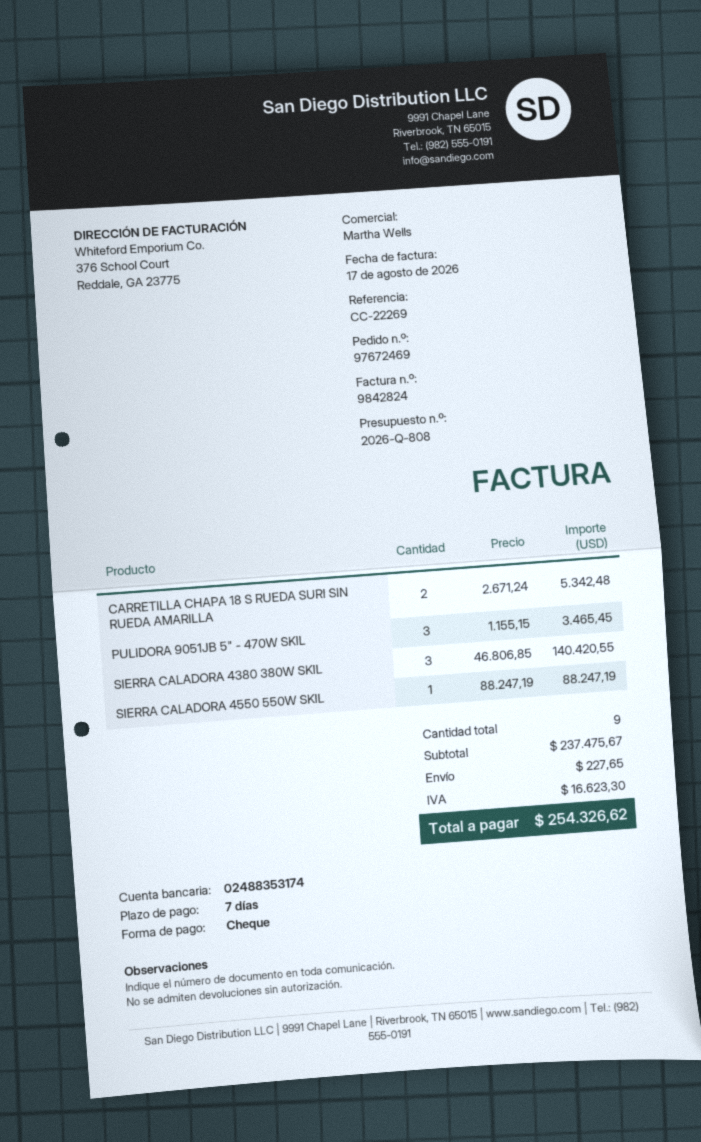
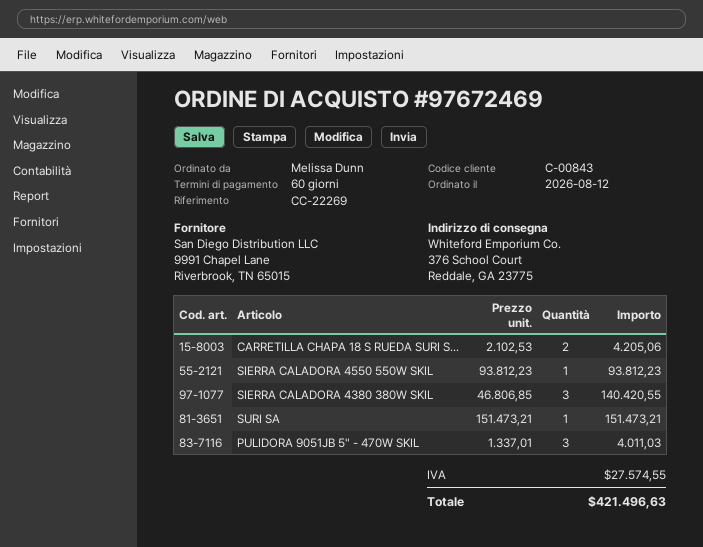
payment terms: 7 days -> 60 days
CARRETILLA CHAPA 18 S RUEDA SURI SIN RUEDA AMARILLA: 2 x 2671.24 = 5342.48 -> 2 x 2102.53 = 4205.06
PULIDORA 9051JB 5" - 470W SKIL: 3 x 1155.15 = 3465.45 -> 3 x 1337.01 = 4011.03
SIERRA CALADORA 4550 550W SKIL: 1 x 88247.19 = 88247.19 -> 1 x 93812.23 = 93812.23
SURI SA: none -> 1 x 151473.21 = 151473.21
shipping: 227.65 -> none
tax: 16623.30 -> 27574.55
total: 254326.62 -> 421496.63

